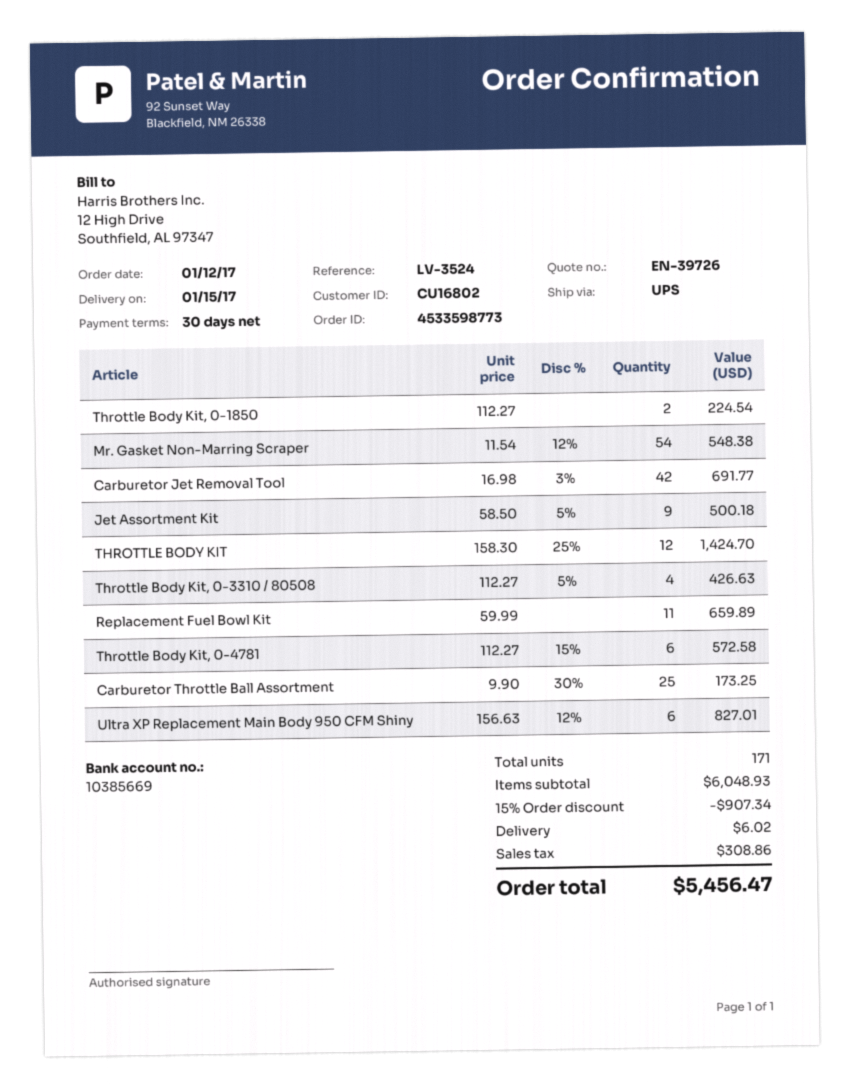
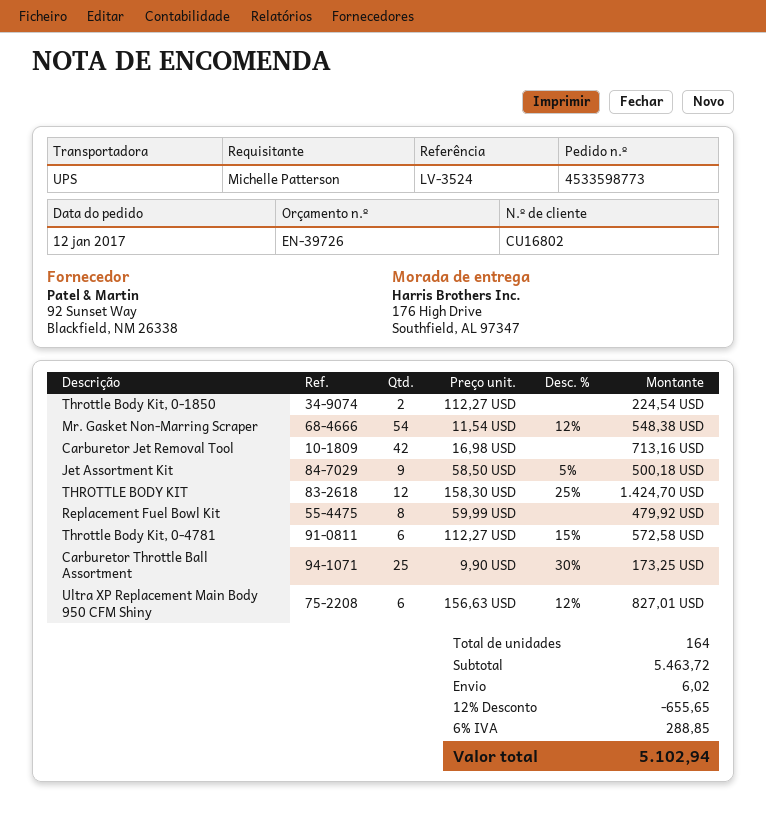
Carburetor Jet Removal Tool: 42 x 16.98 - 3% = 691.77 -> 42 x 16.98 = 713.16
Throttle Body Kit, 0-3310 / 80508: 4 x 112.27 - 5% = 426.63 -> none
Replacement Fuel Bowl Kit: 11 x 59.99 = 659.89 -> 8 x 59.99 = 479.92
total quantity: 171 -> 164
subtotal: 6048.93 -> 5463.72
discount: 15% = 907.34 -> 12% = 655.65
tax: 308.86 -> 288.85
total: 5456.47 -> 5102.94

